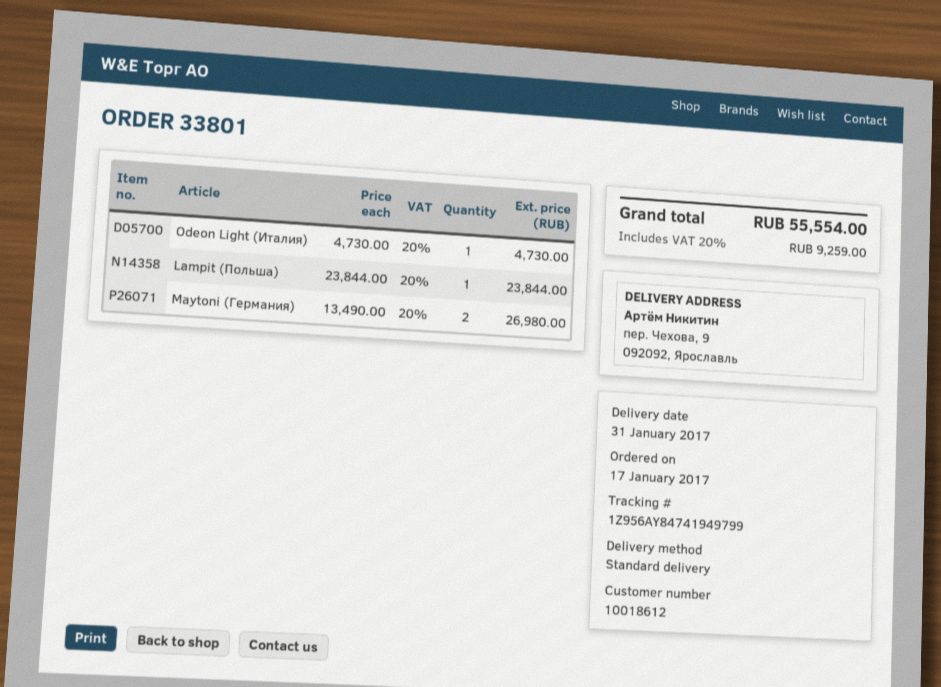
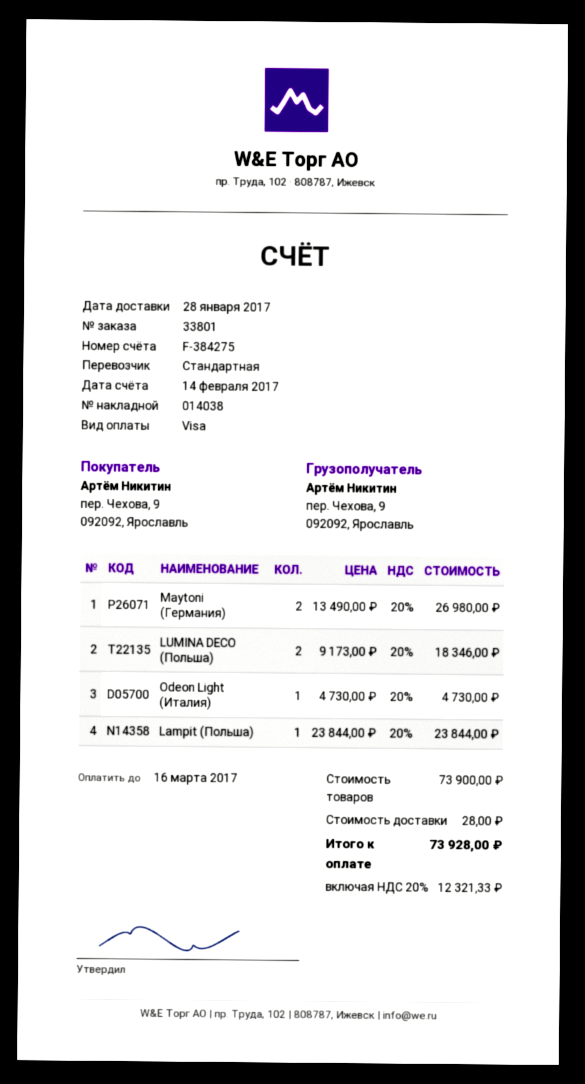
delivery date: 2017-01-31 -> 2017-01-28
LUMINA DECO (Польша): none -> 2 x 9173.00 = 18346.00
shipping: none -> 28.00
tax: 20% = 9259.00 -> 20% = 12321.33
total: 55554.00 -> 73928.00

